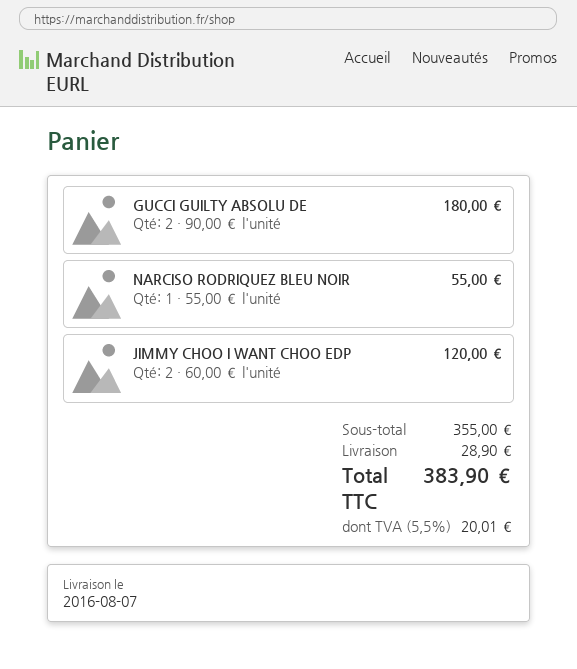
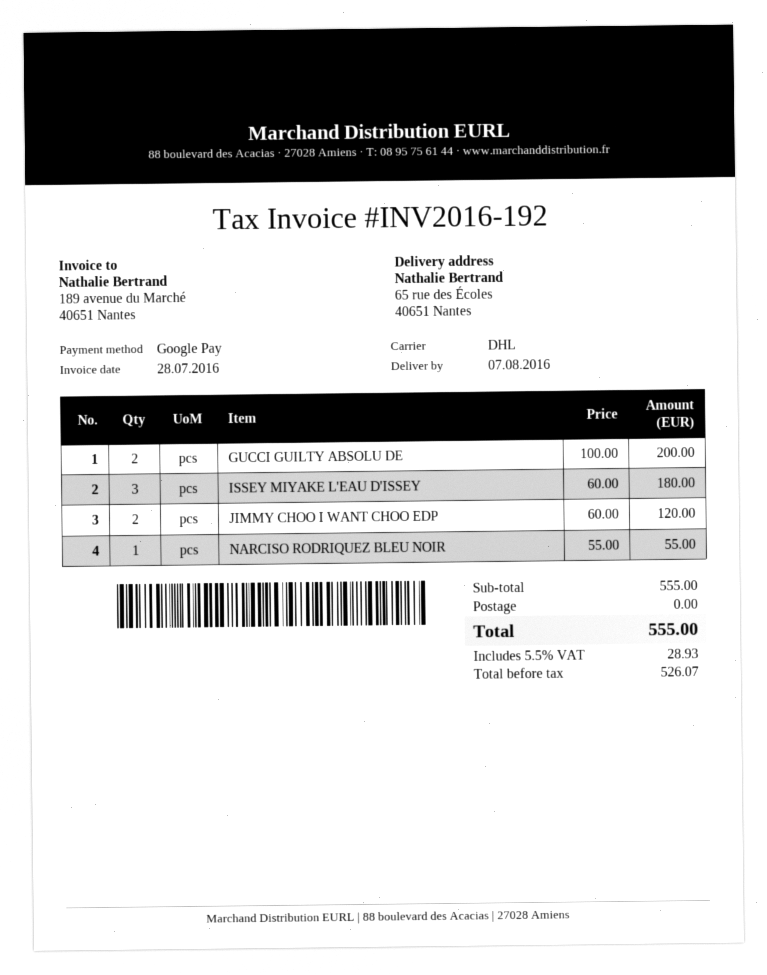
GUCCI GUILTY ABSOLU DE: 2 x 90.00 = 180.00 -> 2 x 100.00 = 200.00
ISSEY MIYAKE L'EAU D'ISSEY: none -> 3 x 60.00 = 180.00
subtotal: 355.00 -> 555.00
shipping: 28.90 -> 0.00
tax: 5.5% = 20.01 -> 5.5% = 28.93
total: 383.90 -> 555.00

